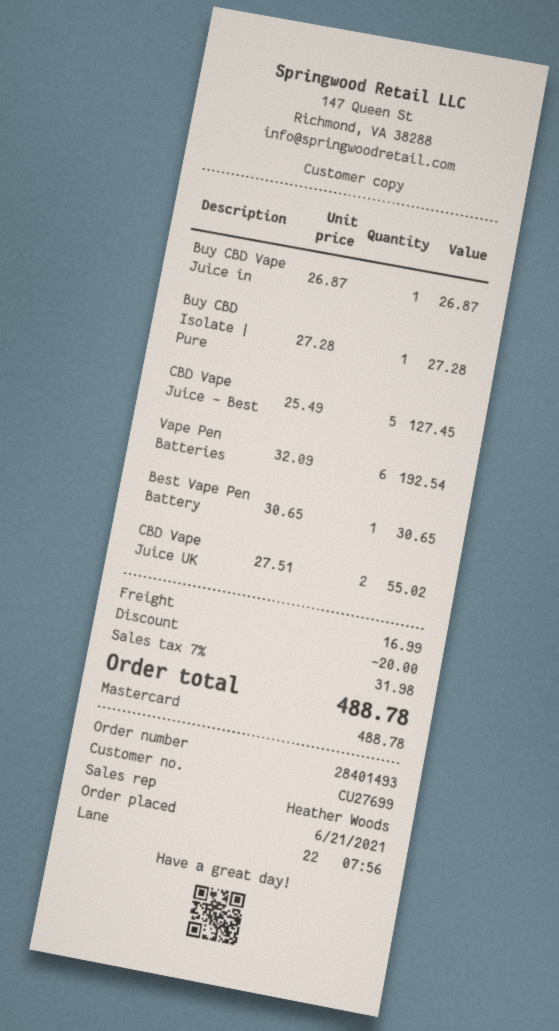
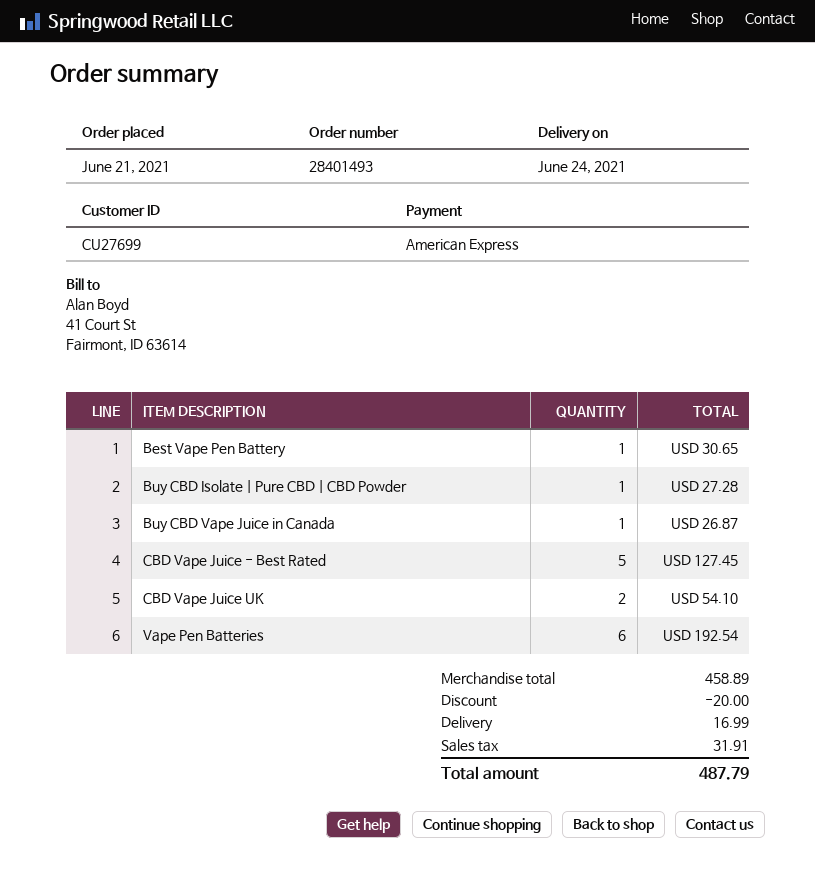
payment method: Mastercard -> American Express
CBD Vape Juice UK: 2 for 55.02 -> 2 for 54.10
tax: 31.98 -> 31.91
total: 488.78 -> 487.79

